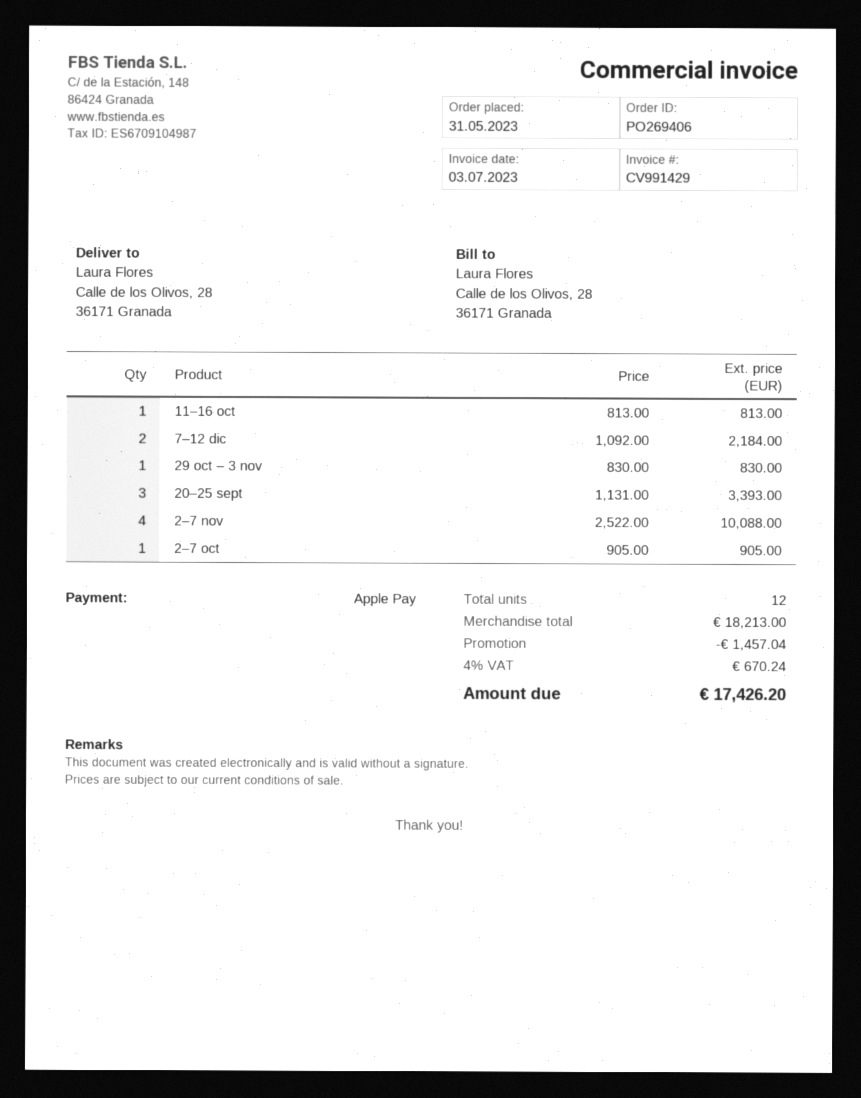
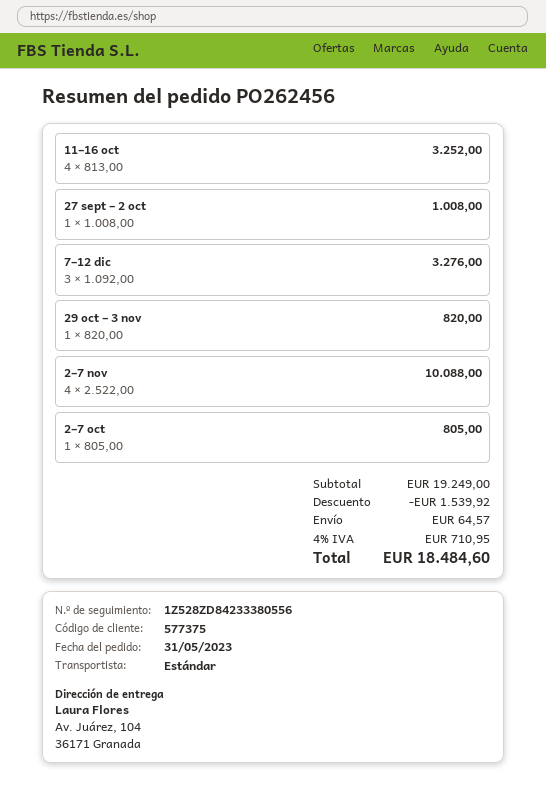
order number: PO269406 -> PO262456
ship to: Calle de los Olivos, 28, 36171 Granada -> Av. Juárez, 104, 36171 Granada
11–16 oct: 1 x 813.00 = 813.00 -> 4 x 813.00 = 3252.00
7–12 dic: 2 x 1092.00 = 2184.00 -> 3 x 1092.00 = 3276.00
29 oct – 3 nov: 1 x 830.00 = 830.00 -> 1 x 820.00 = 820.00
20–25 sept: 3 x 1131.00 = 3393.00 -> none
2–7 oct: 1 x 905.00 = 905.00 -> 1 x 805.00 = 805.00
27 sept – 2 oct: none -> 1 x 1008.00 = 1008.00
subtotal: 18213.00 -> 19249.00
discount: 1457.04 -> 1539.92
shipping: none -> 64.57
tax: 4% = 670.24 -> 4% = 710.95
total: 17426.20 -> 18484.60

